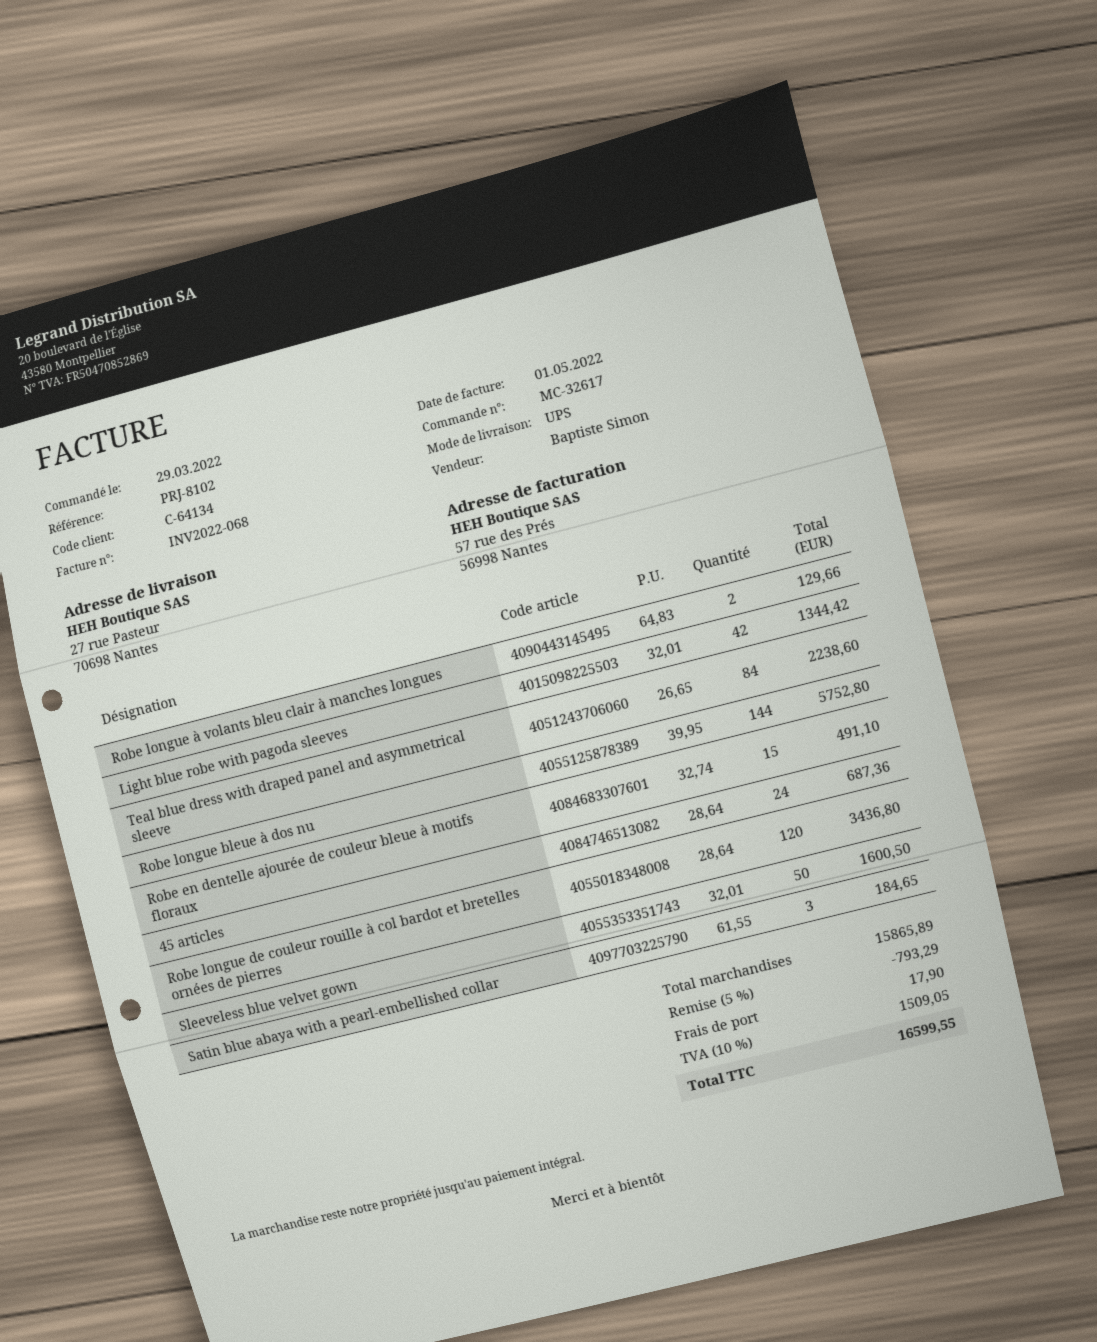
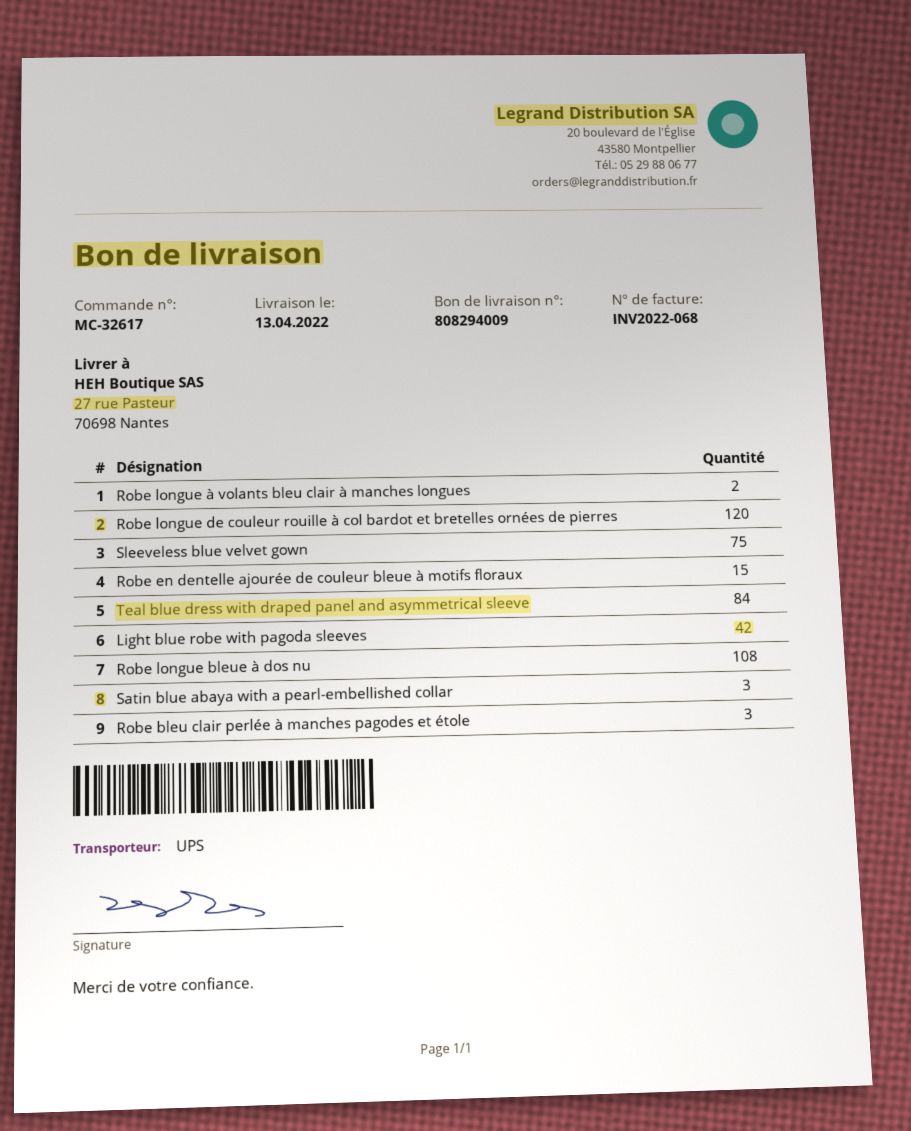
Robe longue bleue à dos nu: 144 -> 108
45 articles: 24 -> none
Sleeveless blue velvet gown: 50 -> 75
Robe bleu clair perlée à manches pagodes et étole: none -> 3

